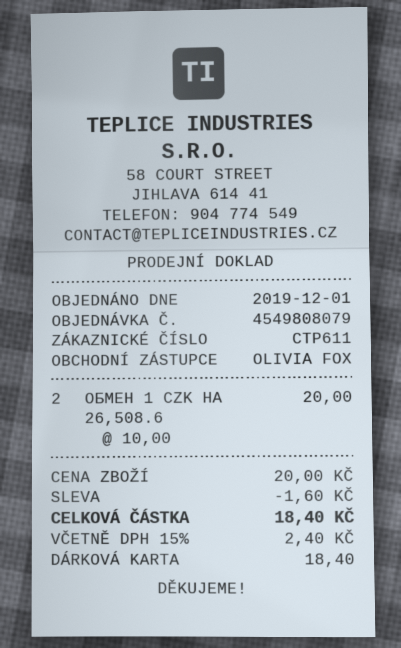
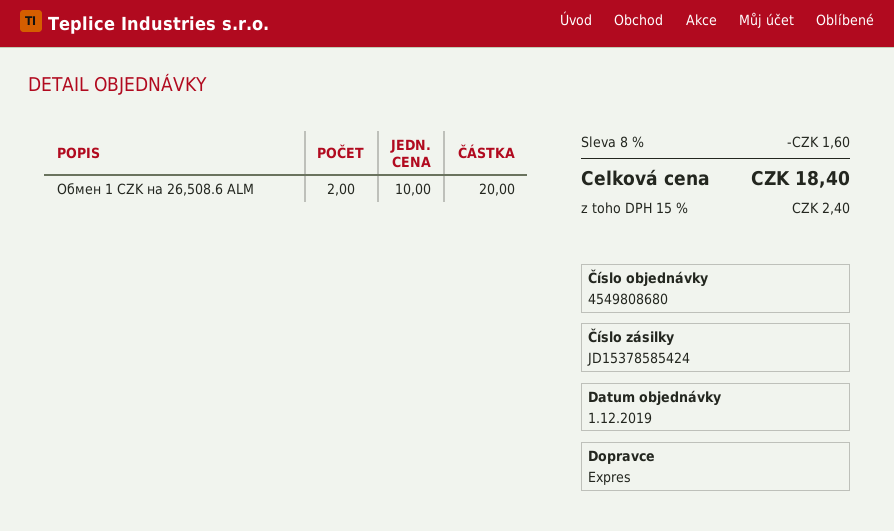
order number: 4549808079 -> 4549808680

